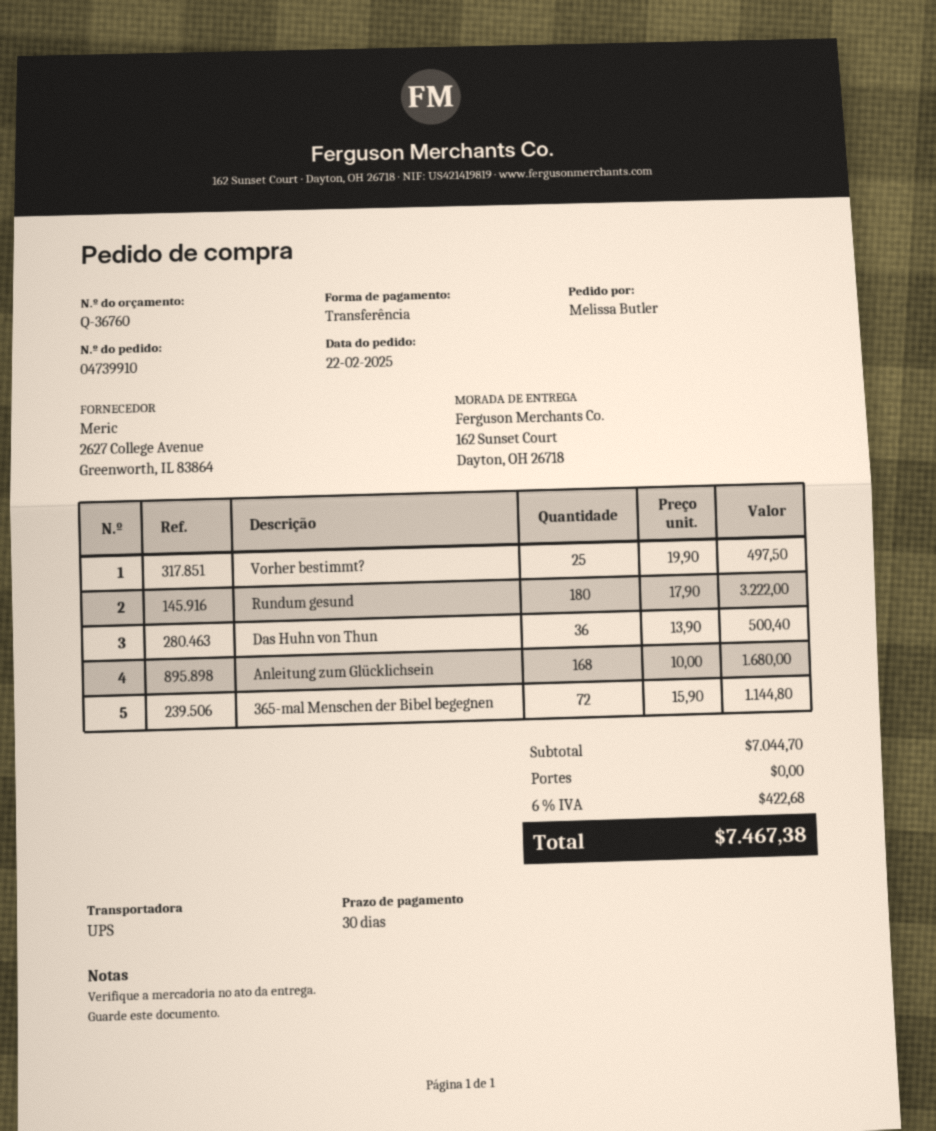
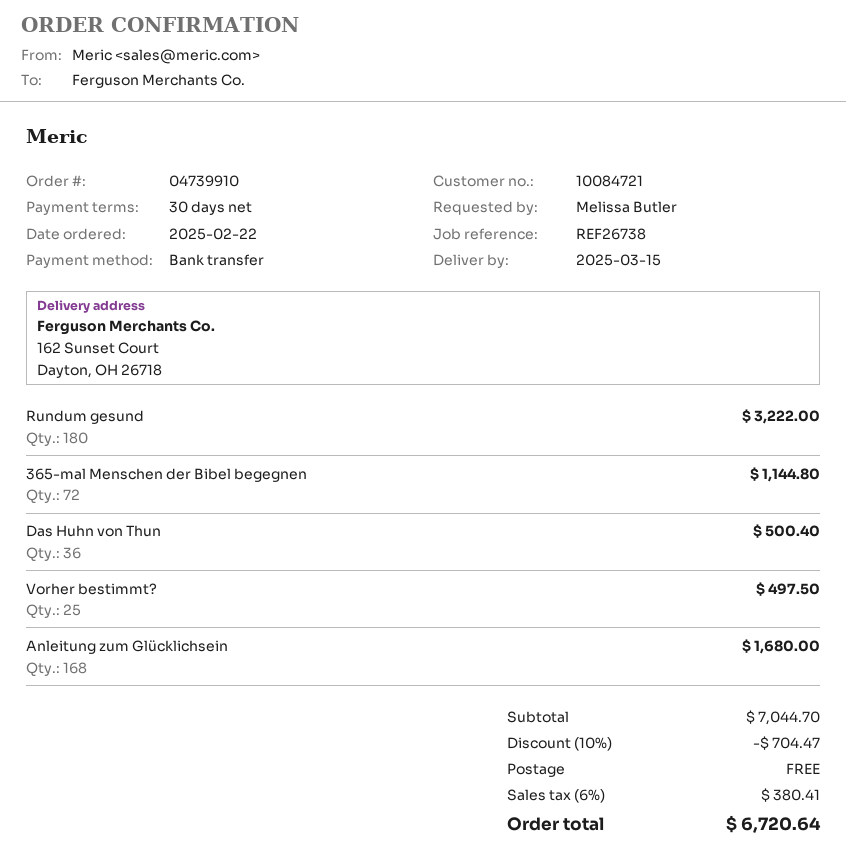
discount: none -> 10% = 704.47
tax: 6% = 422.68 -> 6% = 380.41
total: 7467.38 -> 6720.64

